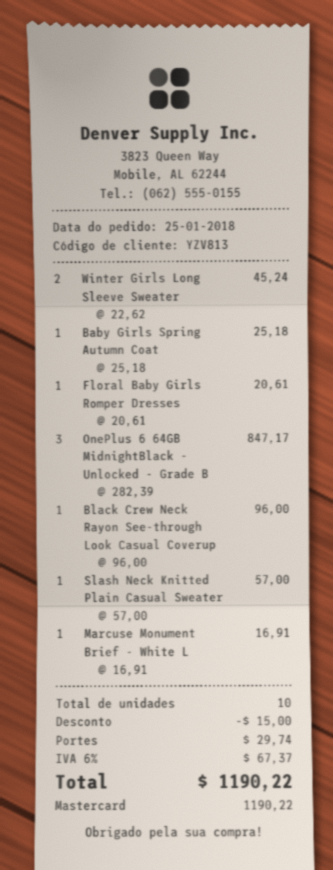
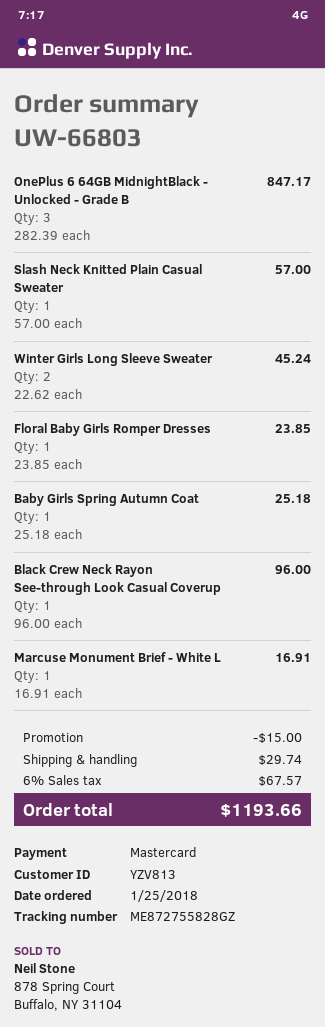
Floral Baby Girls Romper Dresses: 1 x 20.61 = 20.61 -> 1 x 23.85 = 23.85
tax: 6% = 67.37 -> 6% = 67.57
total: 1190.22 -> 1193.66

